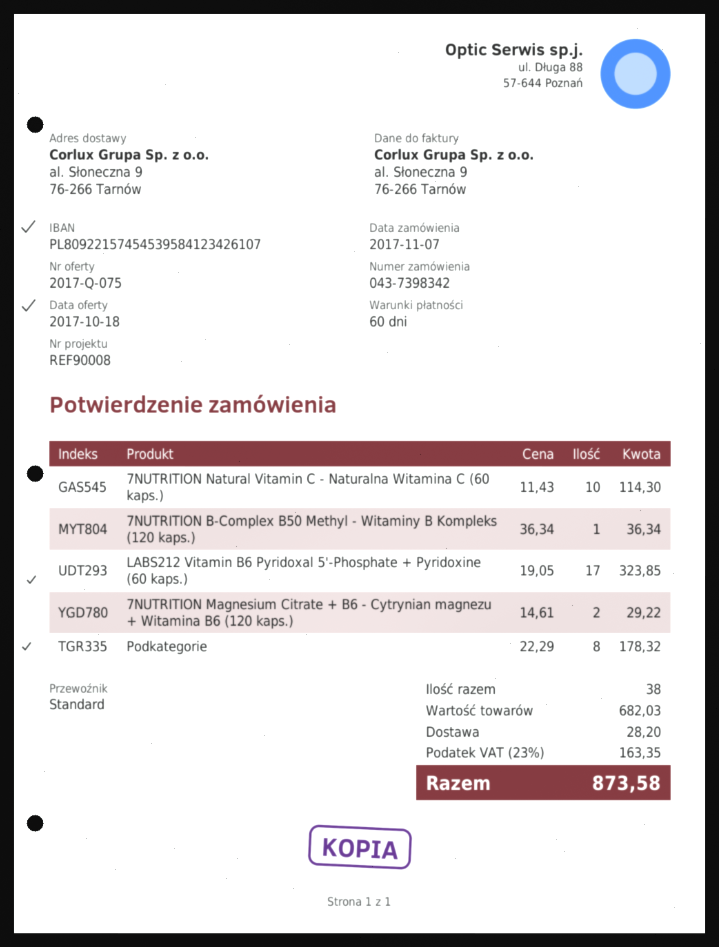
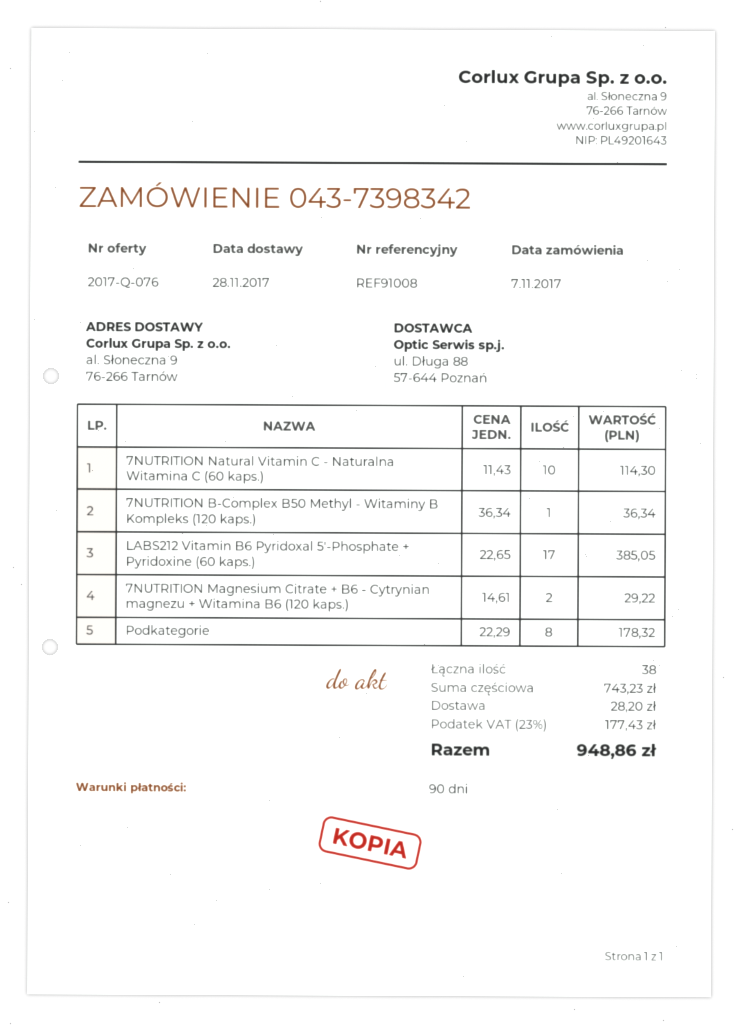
quote number: 2017-Q-075 -> 2017-Q-076
payment terms: 60 days -> 90 days
reference: REF90008 -> REF91008
LABS212 Vitamin B6 Pyridoxal 5'-Phosphate + Pyridoxine (60 kaps.): 17 x 19.05 = 323.85 -> 17 x 22.65 = 385.05
subtotal: 682.03 -> 743.23
tax: 23% = 163.35 -> 23% = 177.43
total: 873.58 -> 948.86

